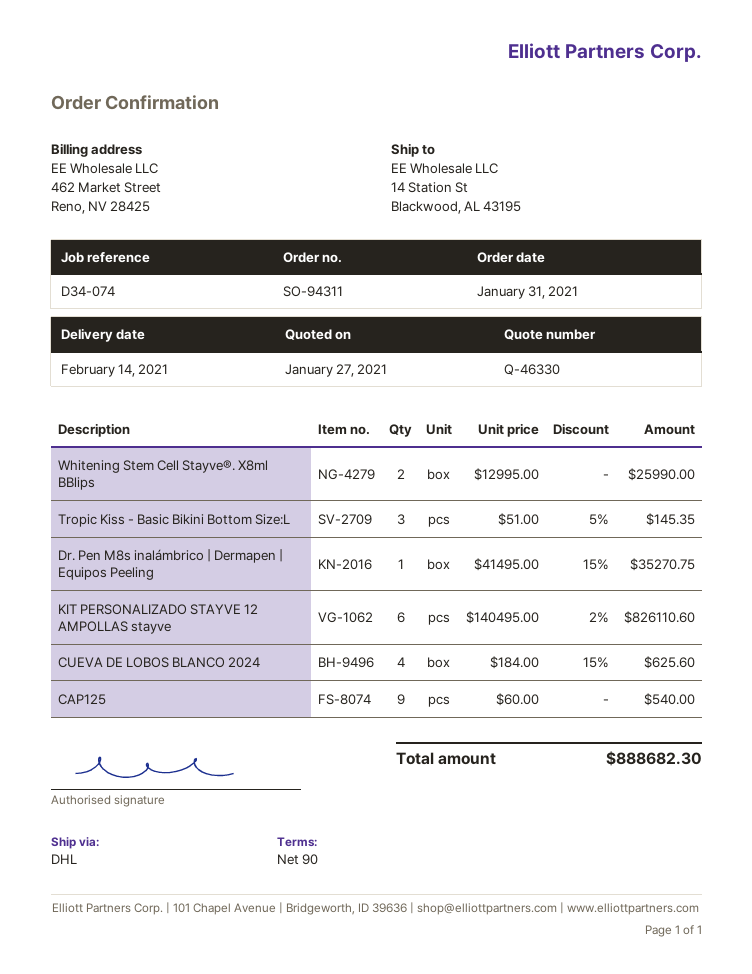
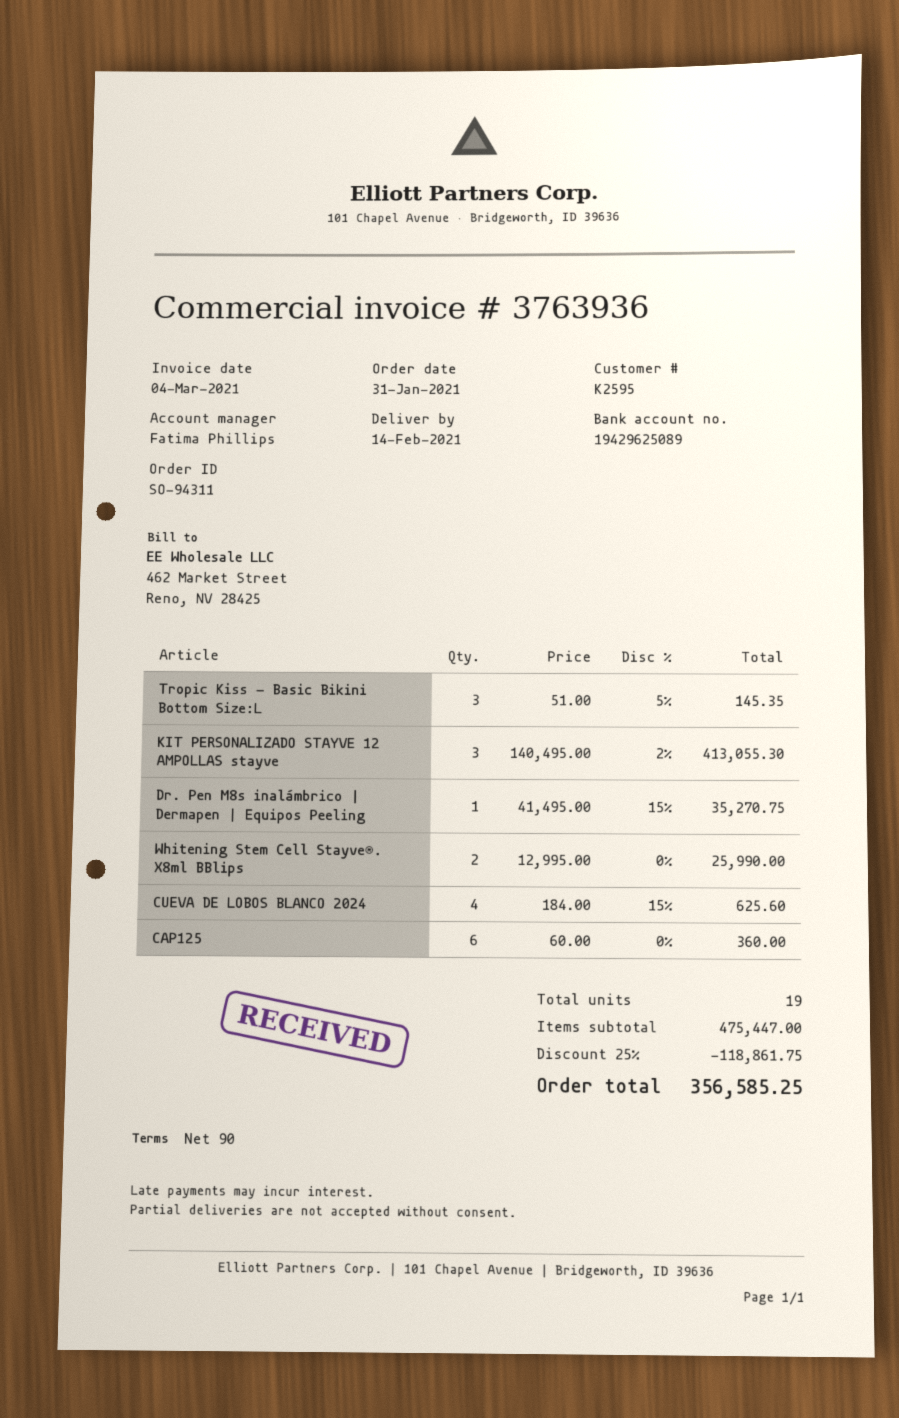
KIT PERSONALIZADO STAYVE 12 AMPOLLAS stayve: 6 x 140495.00 - 2% = 826110.60 -> 3 x 140495.00 - 2% = 413055.30
CAP125: 9 x 60.00 = 540.00 -> 6 x 60.00 = 360.00
discount: none -> 25% = 118861.75
total: 888682.30 -> 356585.25

